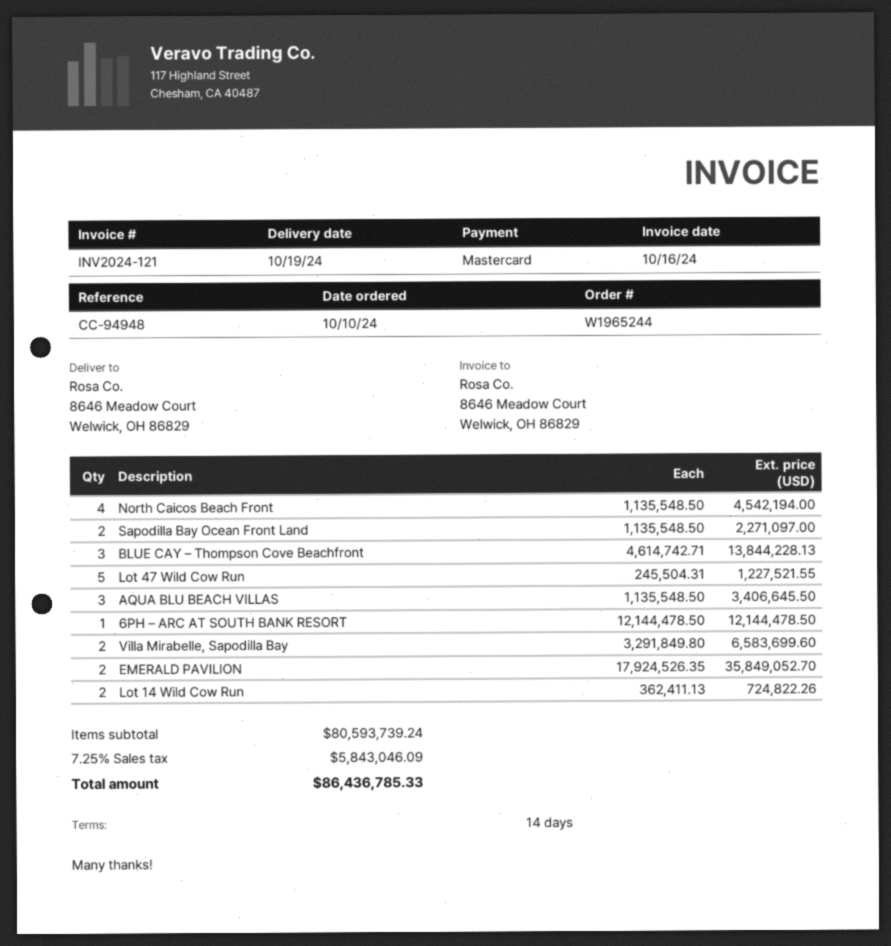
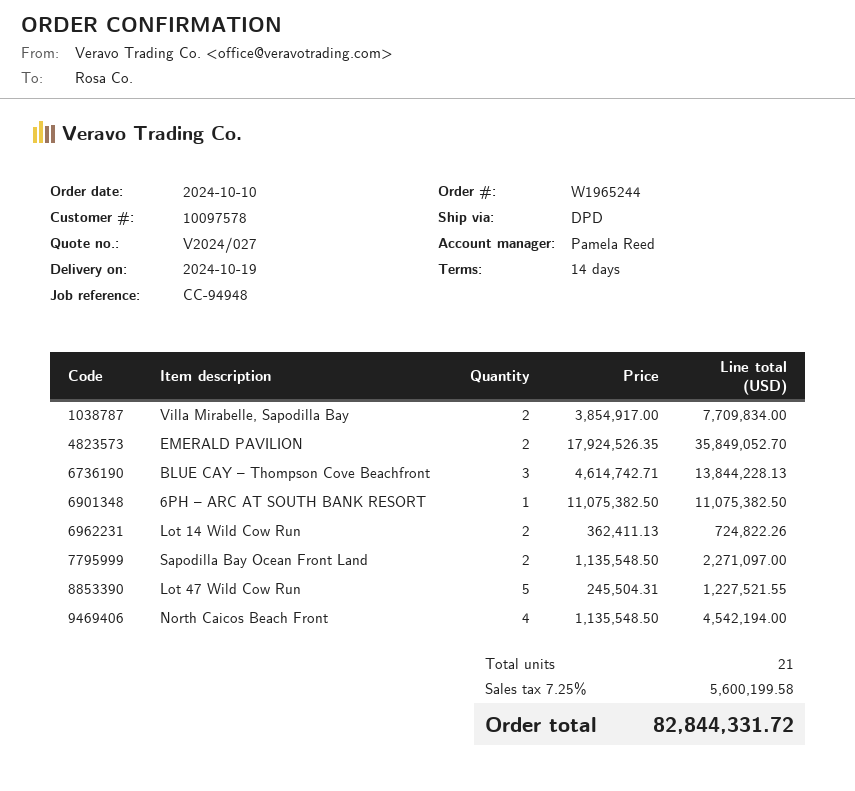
AQUA BLU BEACH VILLAS: 3 x 1135548.50 = 3406645.50 -> none
6PH – ARC AT SOUTH BANK RESORT: 1 x 12144478.50 = 12144478.50 -> 1 x 11075382.50 = 11075382.50
Villa Mirabelle, Sapodilla Bay: 2 x 3291849.80 = 6583699.60 -> 2 x 3854917.00 = 7709834.00
tax: 7.25% = 5843046.09 -> 7.25% = 5600199.58
total: 86436785.33 -> 82844331.72

